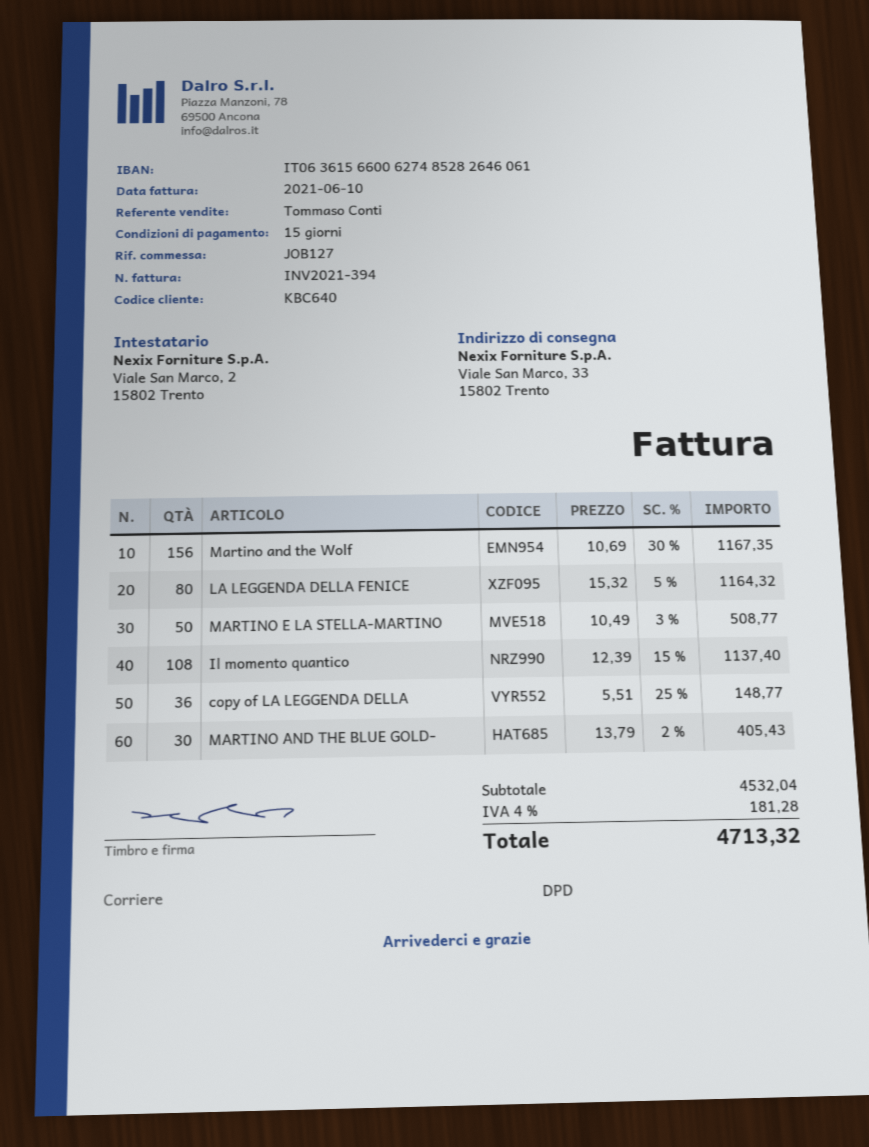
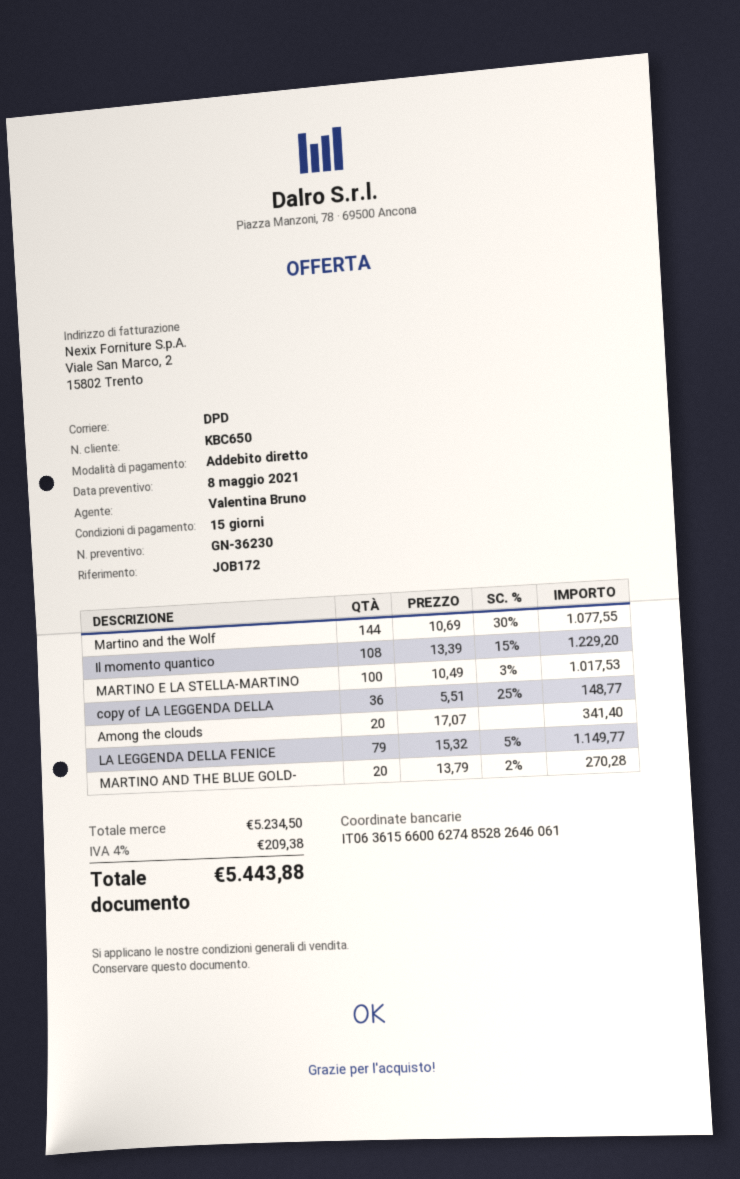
customer number: KBC640 -> KBC650
reference: JOB127 -> JOB172
sales rep: Tommaso Conti -> Valentina Bruno
Martino and the Wolf: 156 x 10.69 - 30% = 1167.35 -> 144 x 10.69 - 30% = 1077.55
LA LEGGENDA DELLA FENICE: 80 x 15.32 - 5% = 1164.32 -> 79 x 15.32 - 5% = 1149.77
MARTINO E LA STELLA-MARTINO: 50 x 10.49 - 3% = 508.77 -> 100 x 10.49 - 3% = 1017.53
Il momento quantico: 108 x 12.39 - 15% = 1137.40 -> 108 x 13.39 - 15% = 1229.20
MARTINO AND THE BLUE GOLD-: 30 x 13.79 - 2% = 405.43 -> 20 x 13.79 - 2% = 270.28
Among the clouds: none -> 20 x 17.07 = 341.40
subtotal: 4532.04 -> 5234.50
tax: 4% = 181.28 -> 4% = 209.38
total: 4713.32 -> 5443.88

